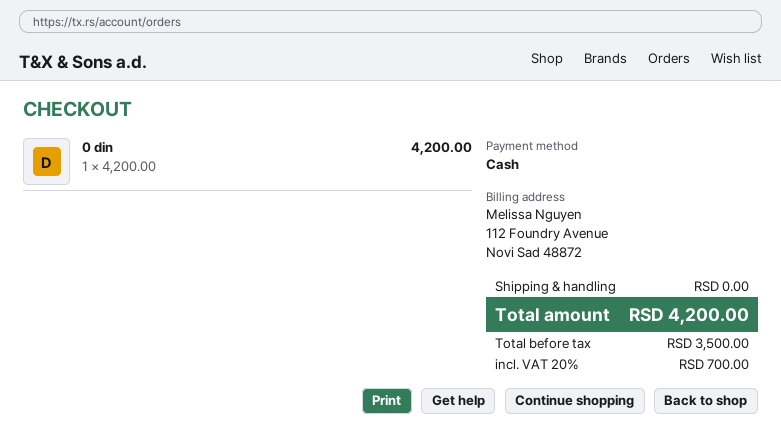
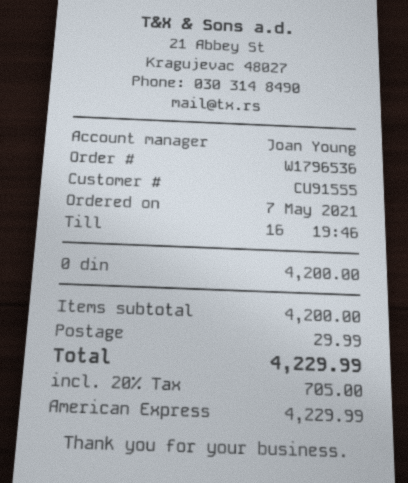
payment method: cash -> American Express
shipping: 0.00 -> 29.99
tax: 20% = 700.00 -> 20% = 705.00
total: 4200.00 -> 4229.99

